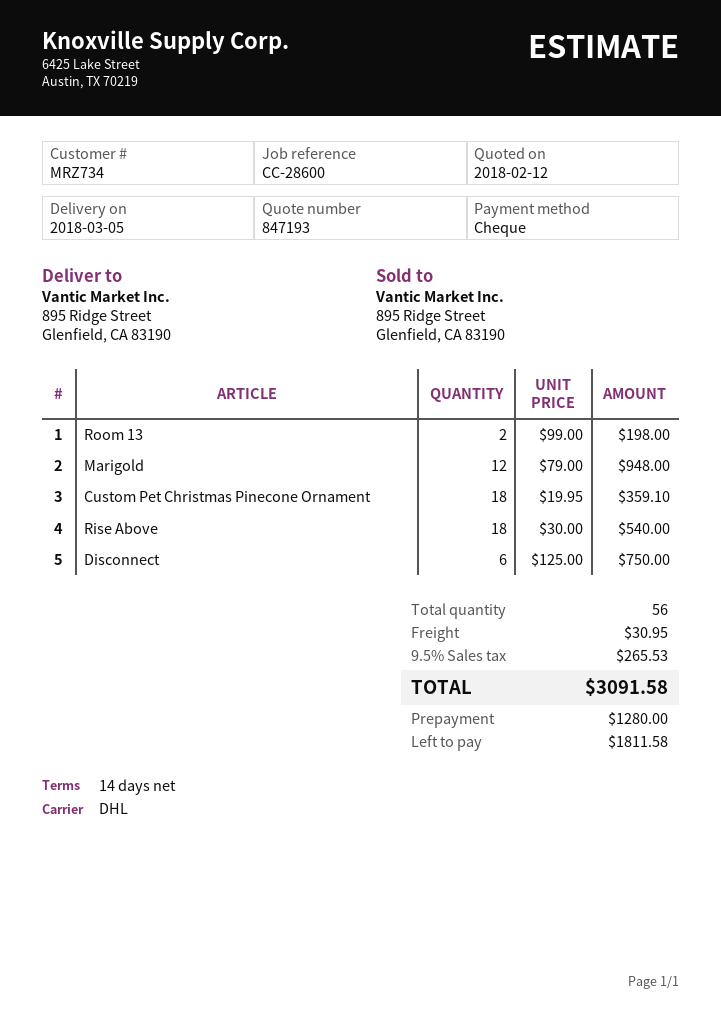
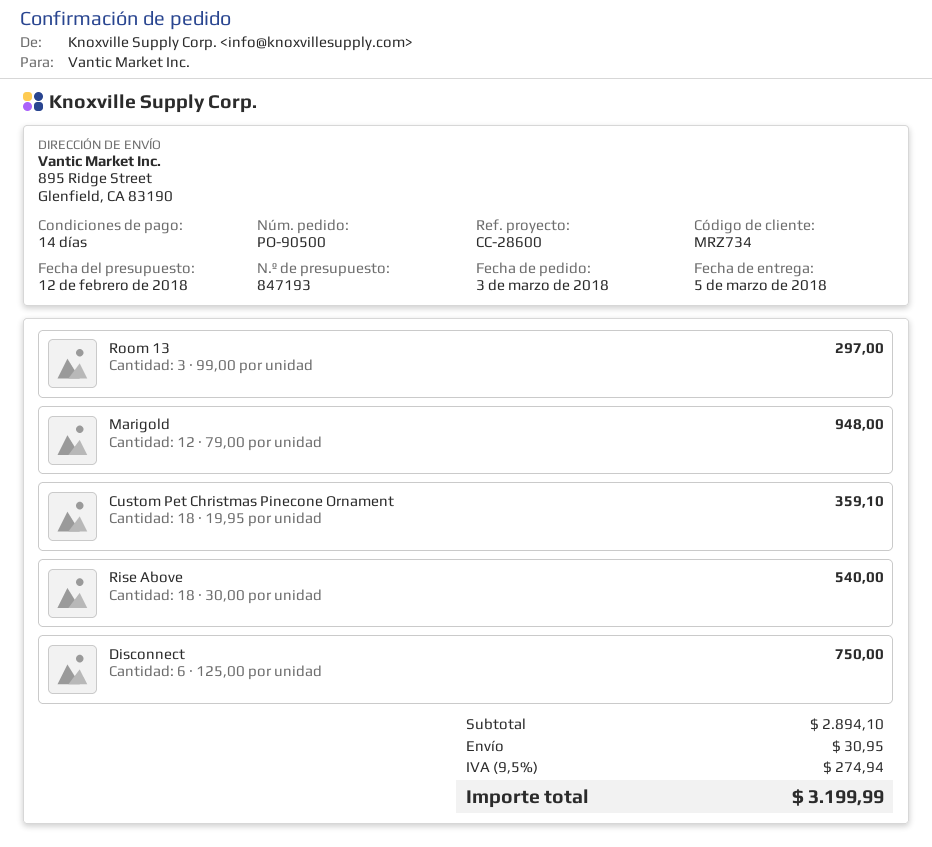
Room 13: 2 x 99.00 = 198.00 -> 3 x 99.00 = 297.00
tax: 9.5% = 265.53 -> 9.5% = 274.94
total: 3091.58 -> 3199.99

